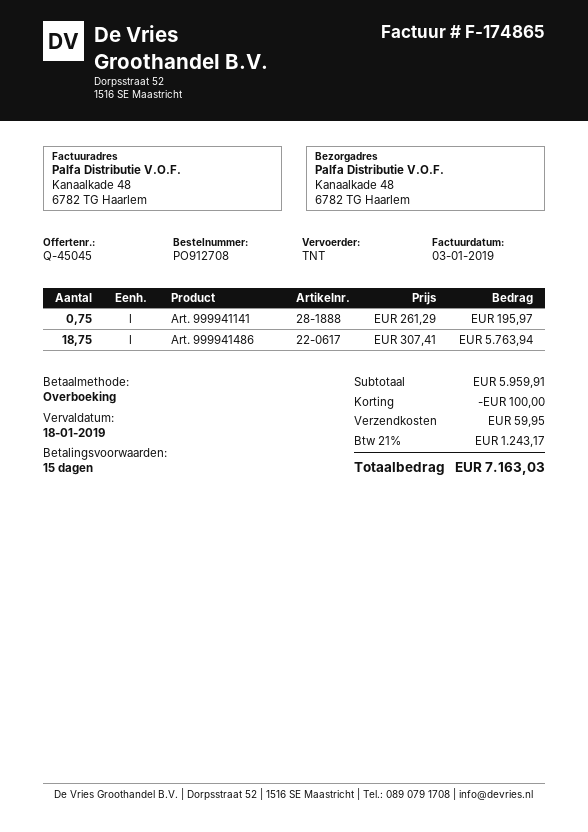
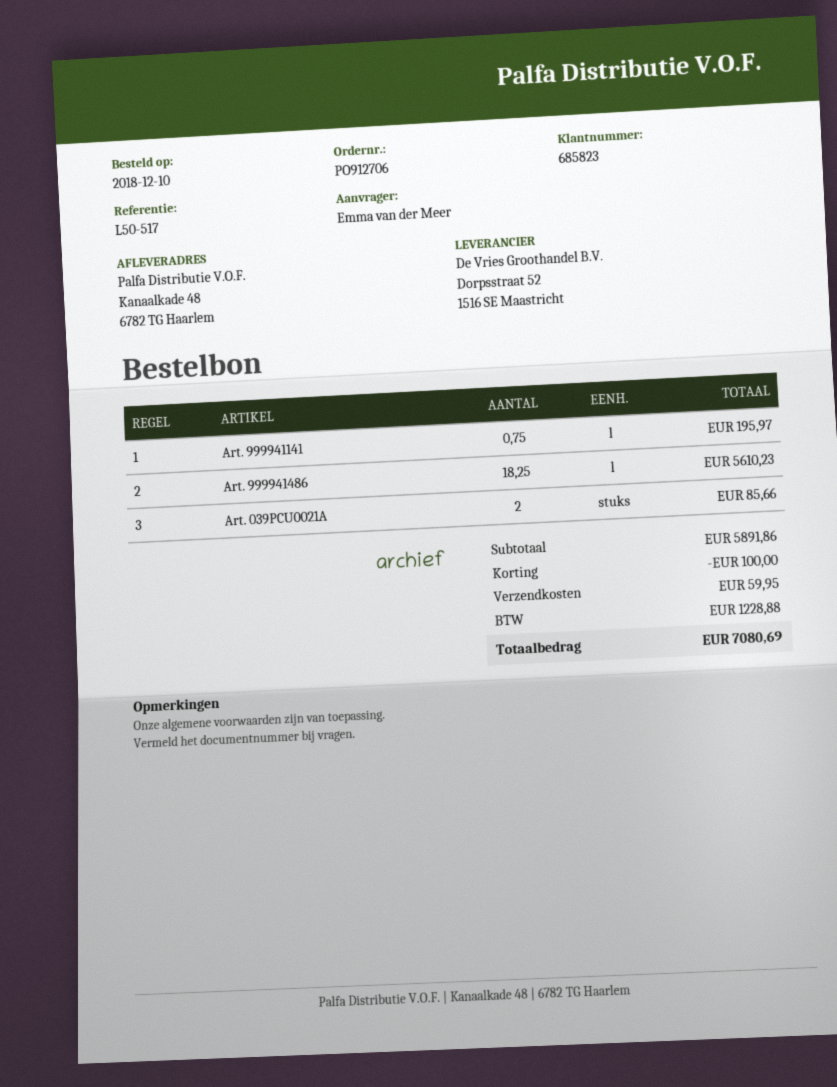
order number: PO912708 -> PO912706
Art. 999941486: 18.75 for 5763.94 -> 18.25 for 5610.23
Art. 039PCU0021A: none -> 2 for 85.66
subtotal: 5959.91 -> 5891.86
tax: 1243.17 -> 1228.88
total: 7163.03 -> 7080.69

